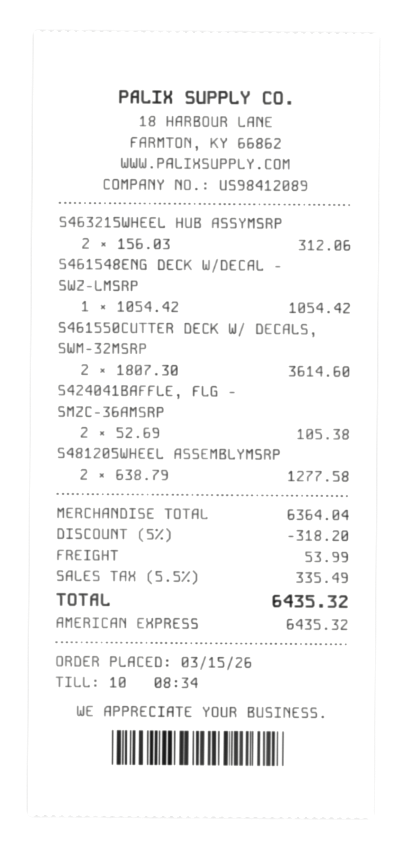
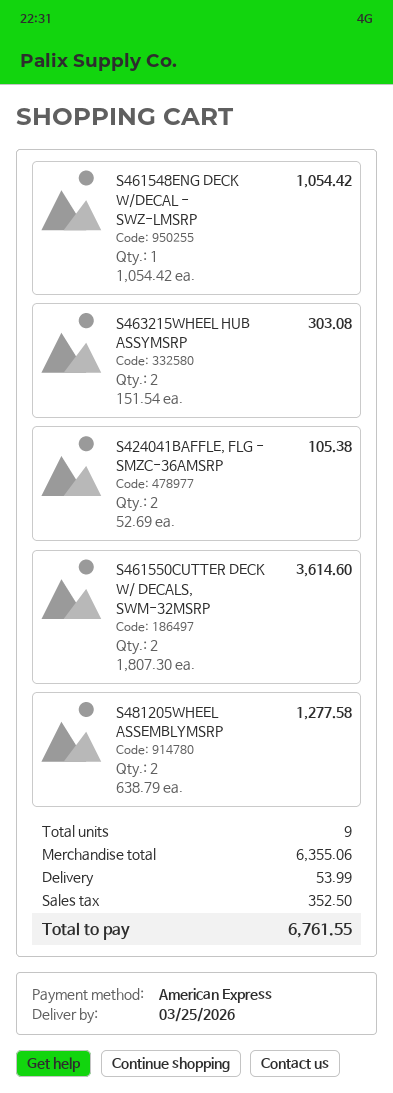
S463215WHEEL HUB ASSYMSRP: 2 x 156.03 = 312.06 -> 2 x 151.54 = 303.08
subtotal: 6364.04 -> 6355.06
discount: 5% = 318.20 -> none
tax: 335.49 -> 352.50
total: 6435.32 -> 6761.55

